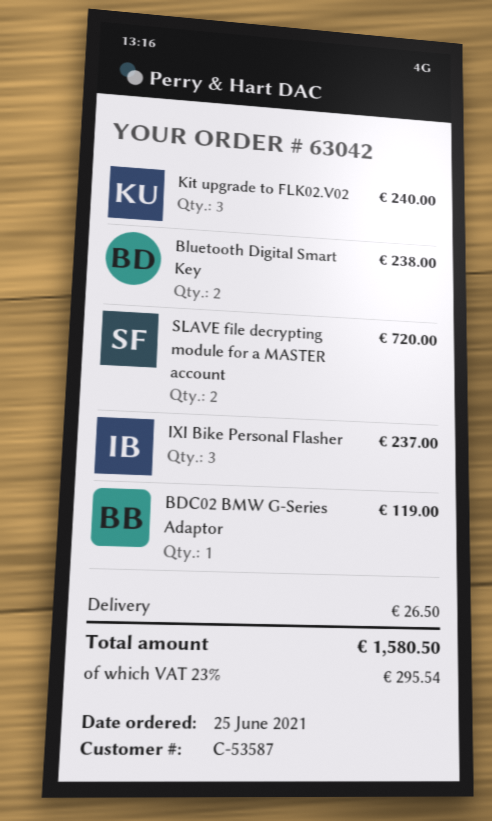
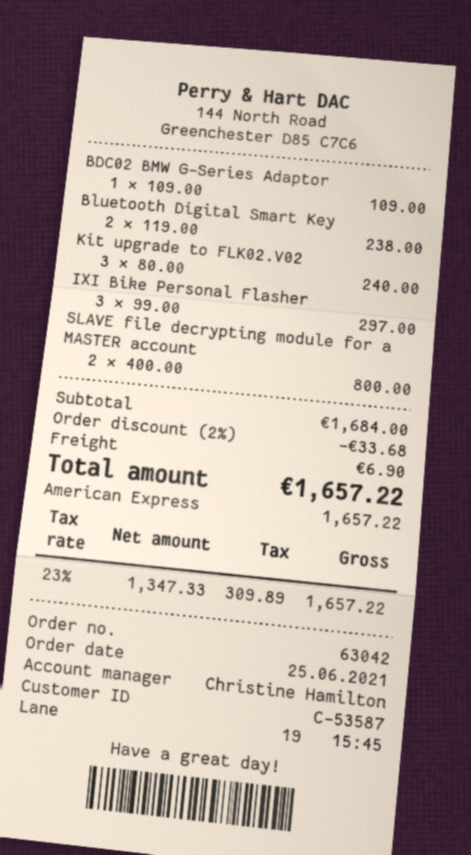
SLAVE file decrypting module for a MASTER account: 2 for 720.00 -> 2 for 800.00
IXI Bike Personal Flasher: 3 for 237.00 -> 3 for 297.00
BDC02 BMW G-Series Adaptor: 1 for 119.00 -> 1 for 109.00
discount: none -> 2% = 33.68
shipping: 26.50 -> 6.90
tax: 23% = 295.54 -> 23% = 309.89
total: 1580.50 -> 1657.22

